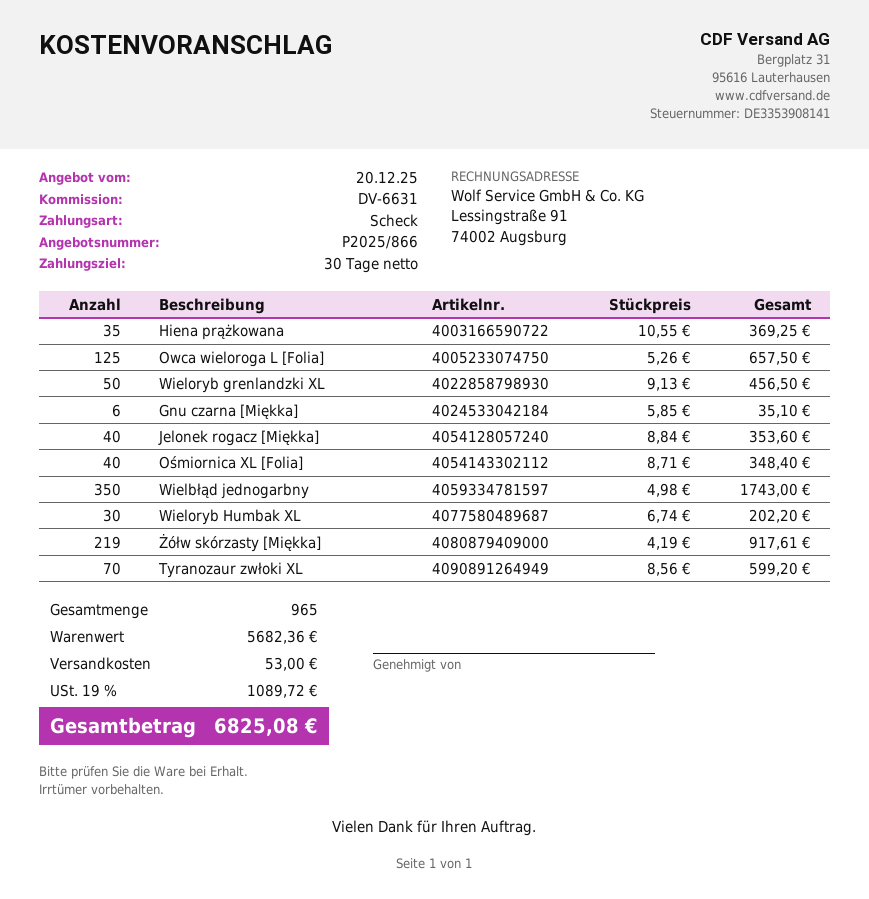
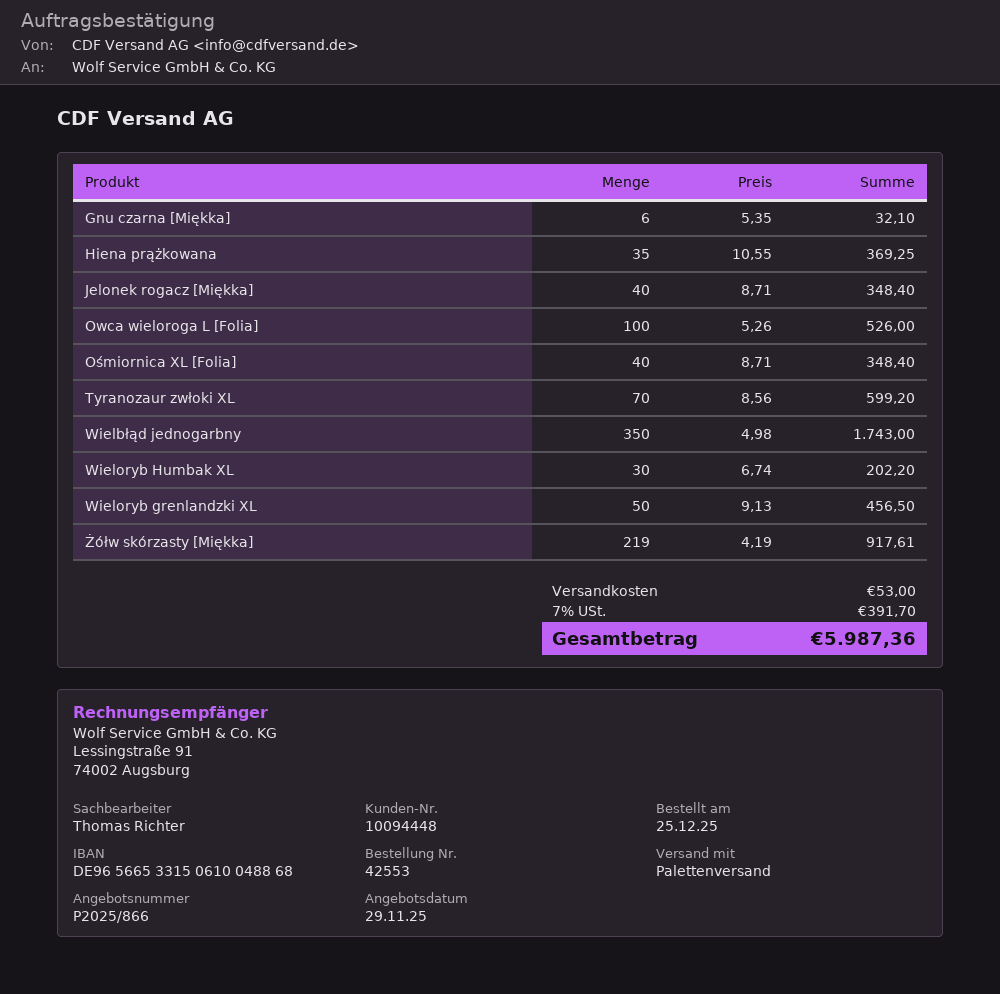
quote date: 2025-12-20 -> 2025-11-29
Owca wieloroga L [Folia]: 125 x 5.26 = 657.50 -> 100 x 5.26 = 526.00
Gnu czarna [Miękka]: 6 x 5.85 = 35.10 -> 6 x 5.35 = 32.10
Jelonek rogacz [Miękka]: 40 x 8.84 = 353.60 -> 40 x 8.71 = 348.40
tax: 19% = 1089.72 -> 7% = 391.70
total: 6825.08 -> 5987.36

